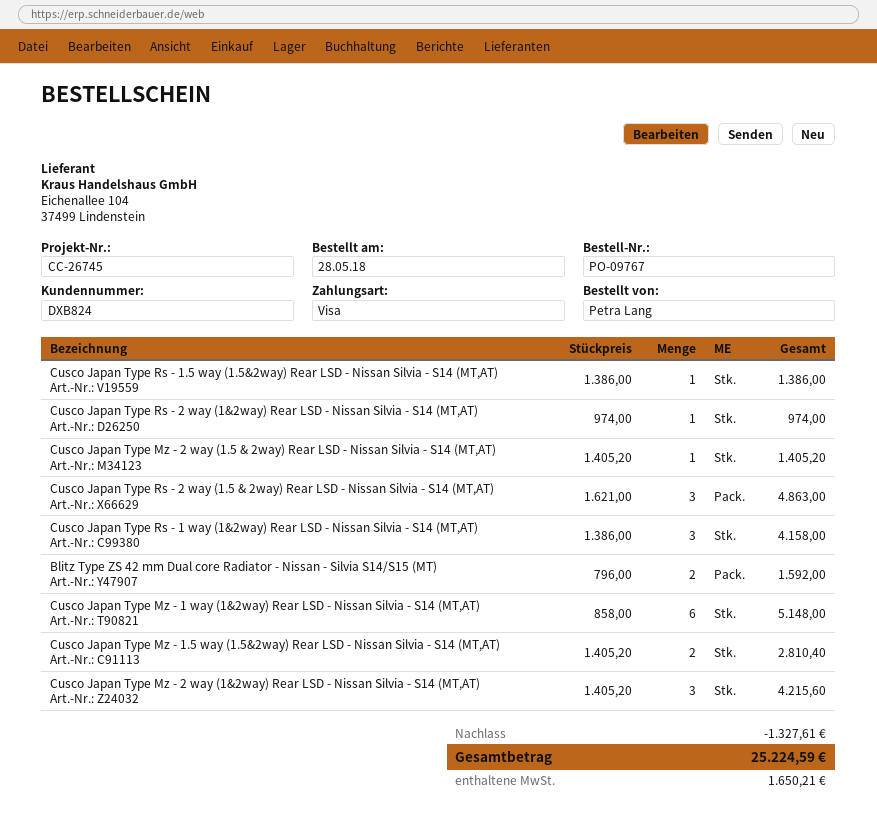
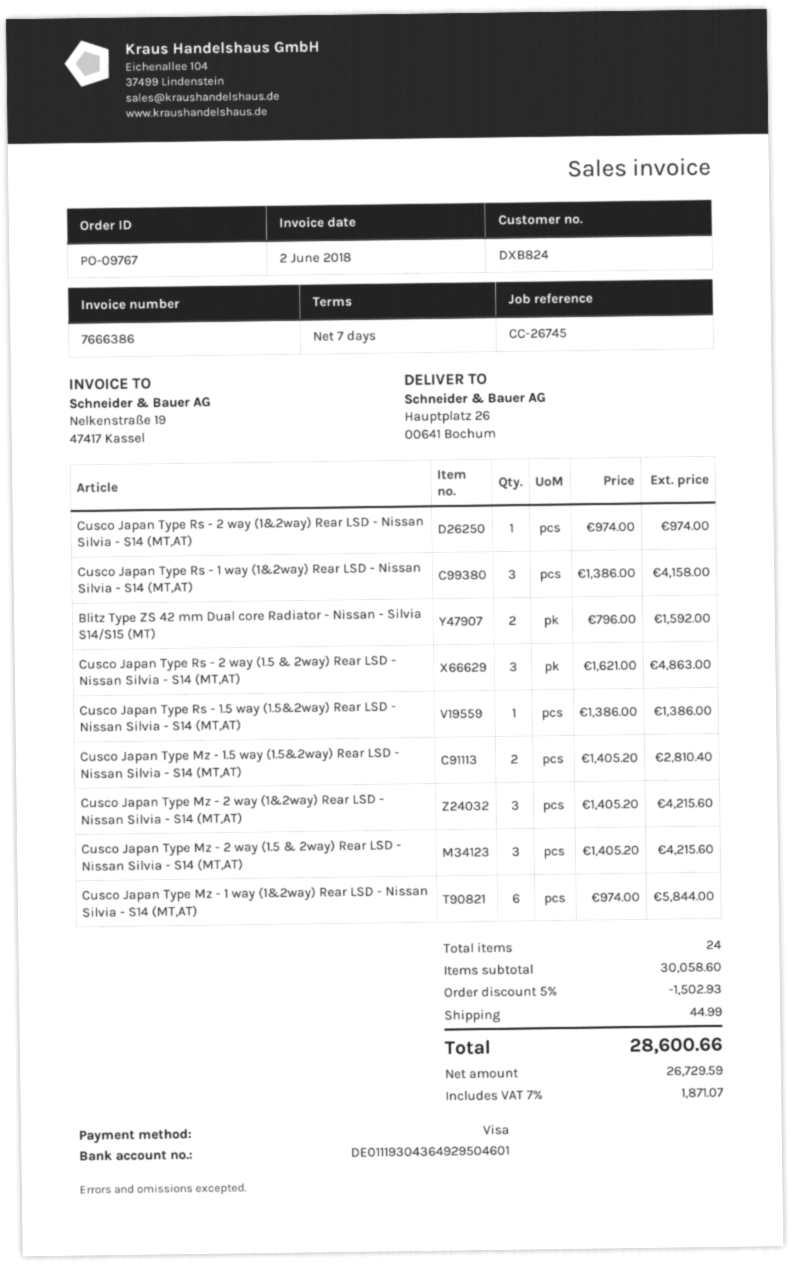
Cusco Japan Type Mz - 2 way (1.5 & 2way) Rear LSD - Nissan Silvia - S14 (MT,AT): 1 x 1405.20 = 1405.20 -> 3 x 1405.20 = 4215.60
Cusco Japan Type Mz - 1 way (1&2way) Rear LSD - Nissan Silvia - S14 (MT,AT): 6 x 858.00 = 5148.00 -> 6 x 974.00 = 5844.00
discount: 1327.61 -> 1502.93
shipping: none -> 44.99
tax: 1650.21 -> 1871.07
total: 25224.59 -> 28600.66

